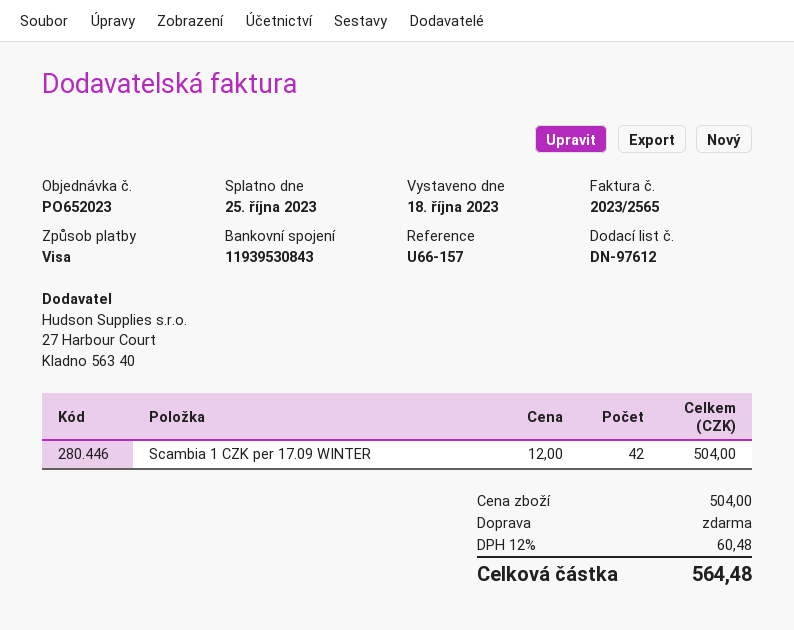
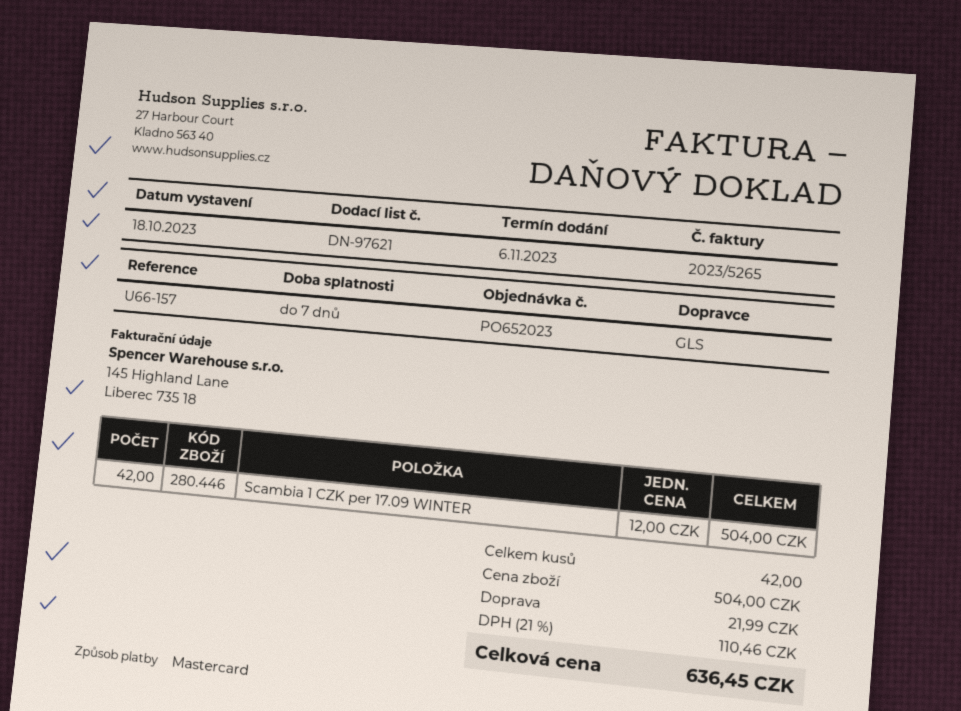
delivery note number: DN-97612 -> DN-97621
invoice number: 2023/2565 -> 2023/5265
payment method: Visa -> Mastercard
shipping: 0.00 -> 21.99
tax: 12% = 60.48 -> 21% = 110.46
total: 564.48 -> 636.45

